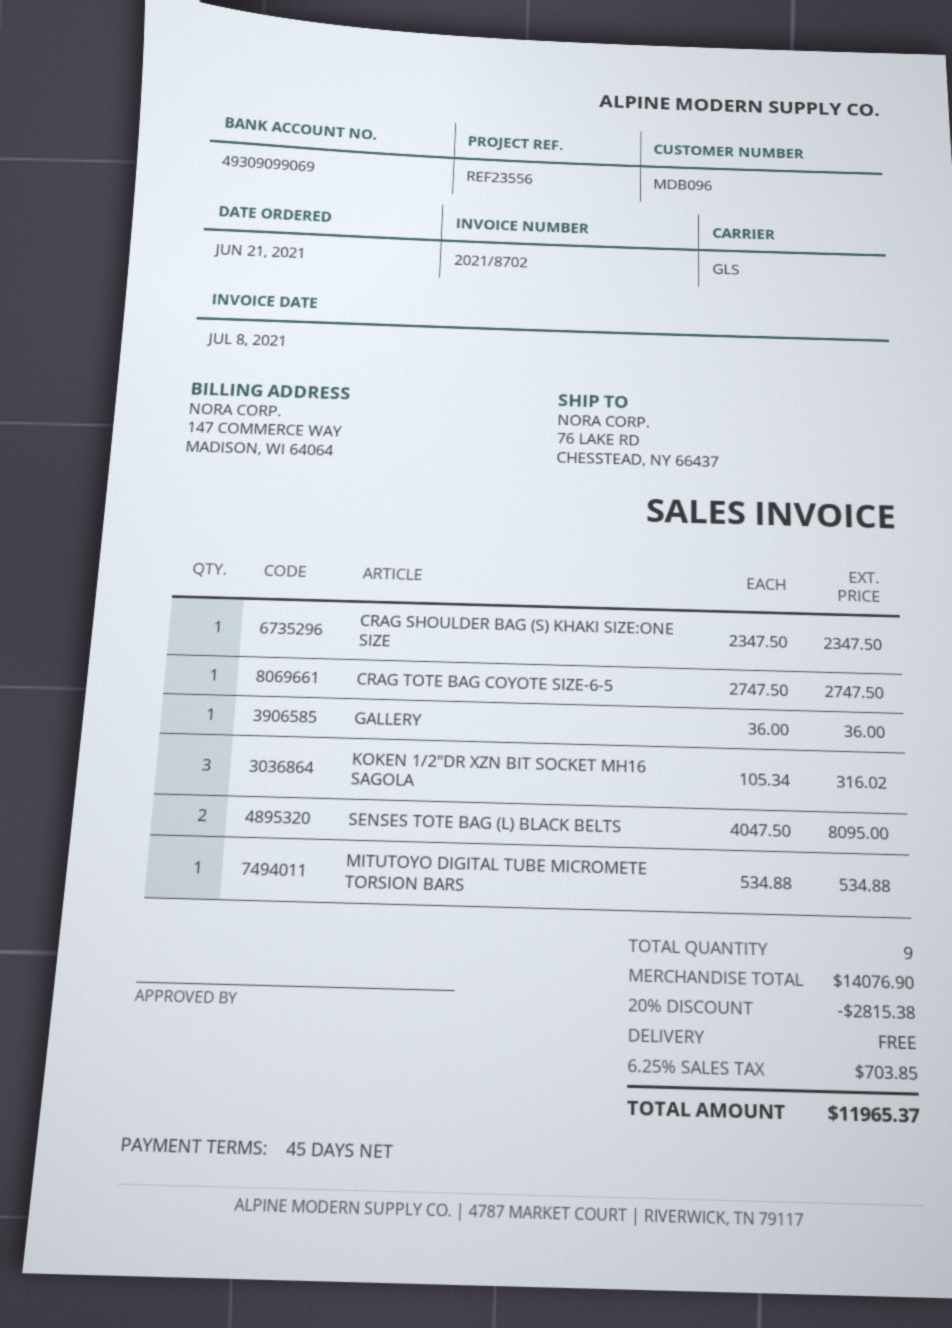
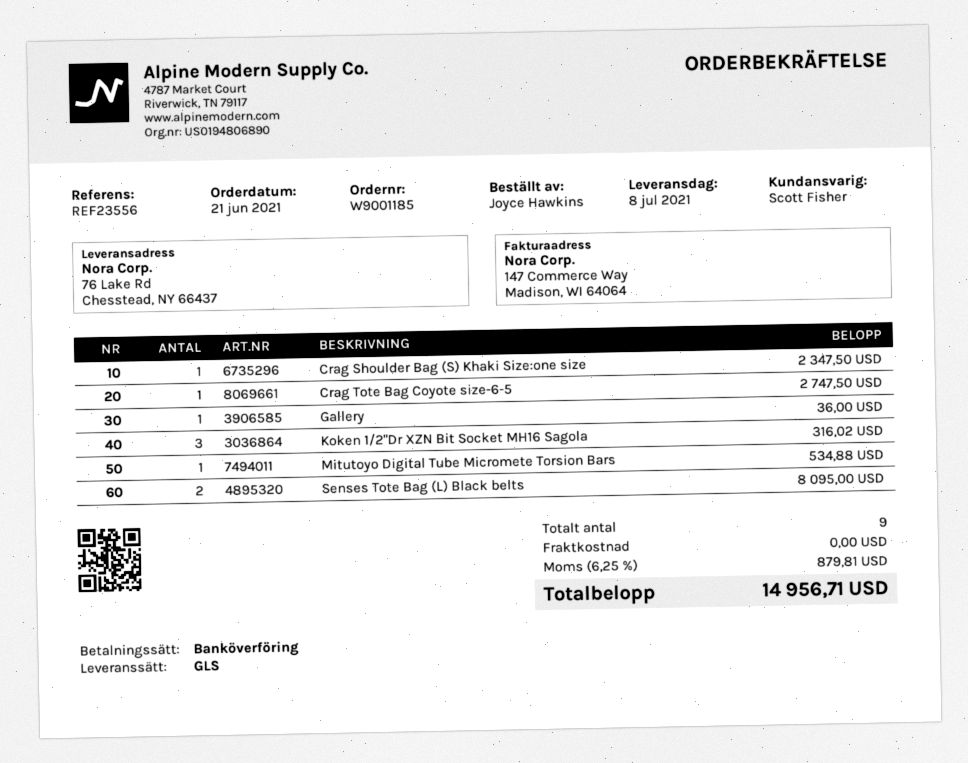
discount: 20% = 2815.38 -> none
tax: 6.25% = 703.85 -> 6.25% = 879.81
total: 11965.37 -> 14956.71

